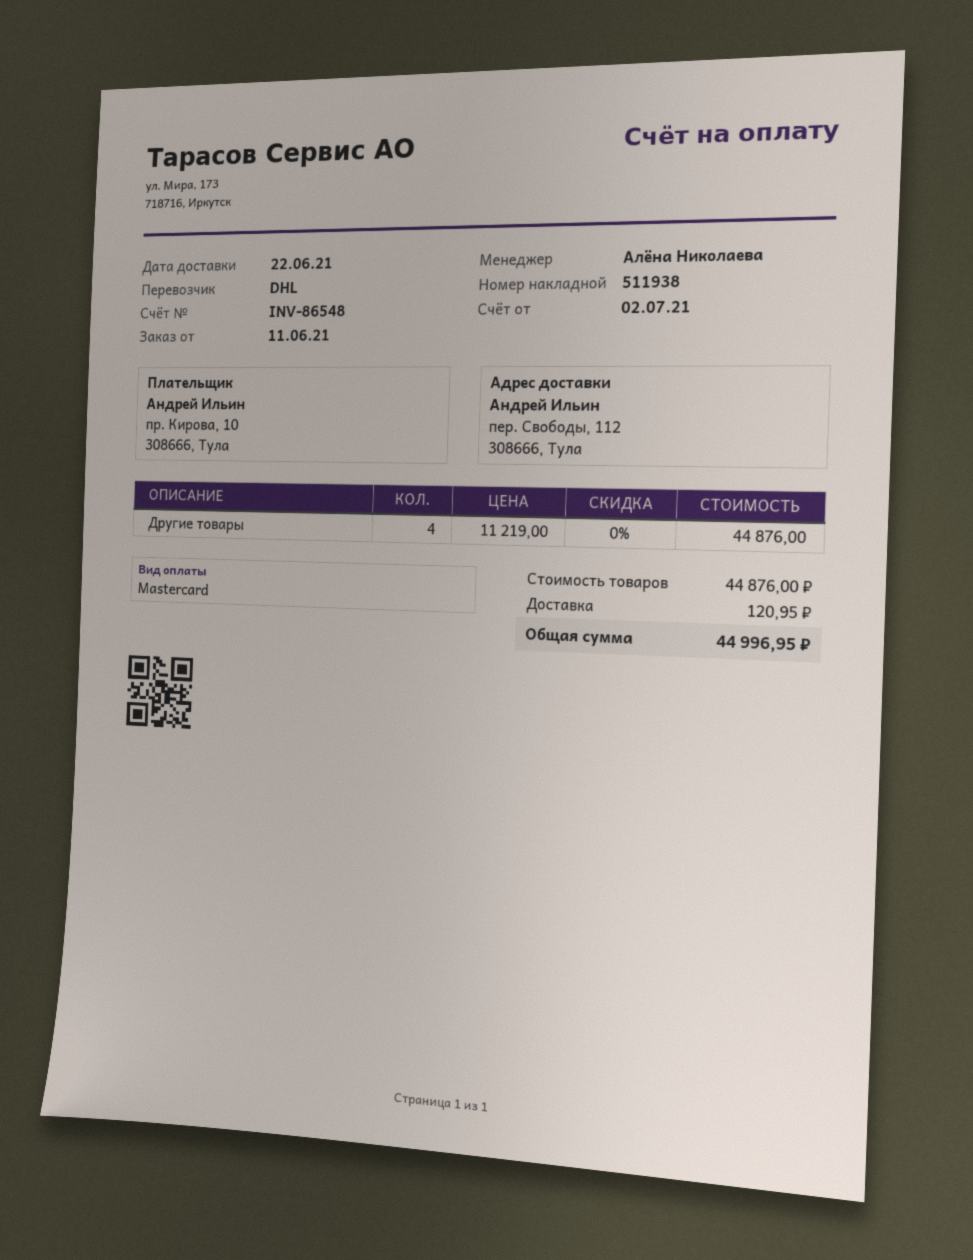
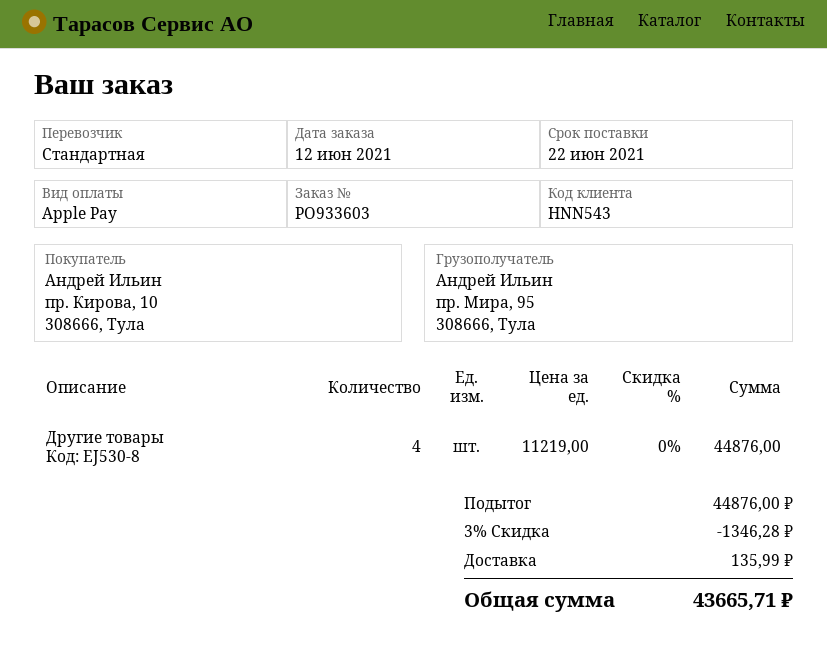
order date: 2021-06-11 -> 2021-06-12
payment method: Mastercard -> Apple Pay
shipping method: DHL -> standard
ship to: пер. Свободы, 112, 308666, Тула -> пр. Мира, 95, 308666, Тула
discount: none -> 3% = 1346.28
shipping: 120.95 -> 135.99
total: 44996.95 -> 43665.71

